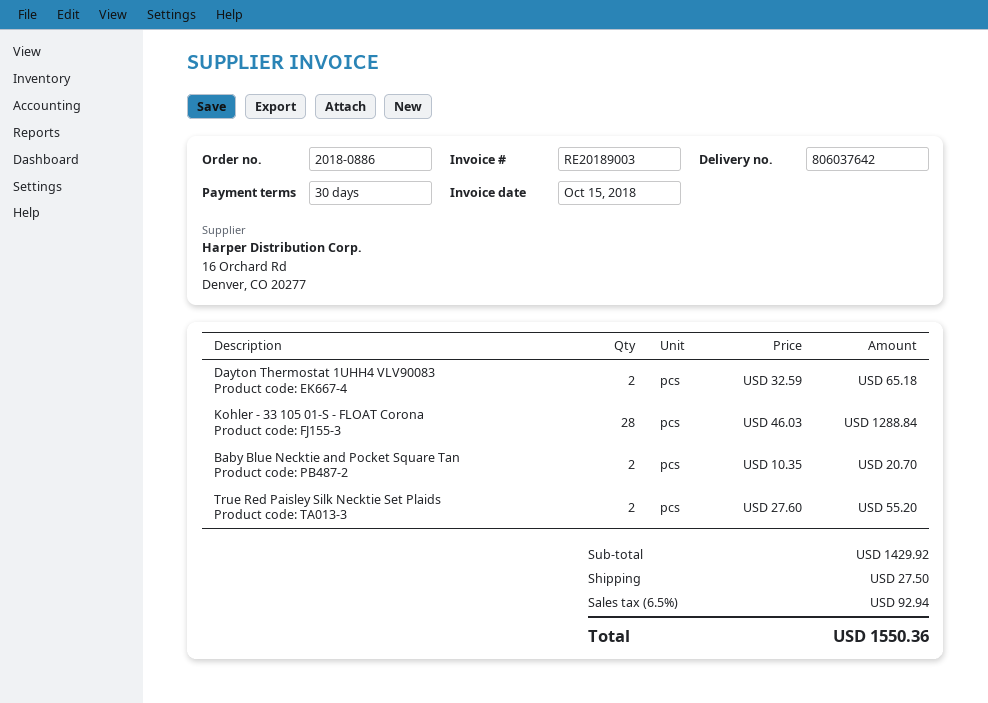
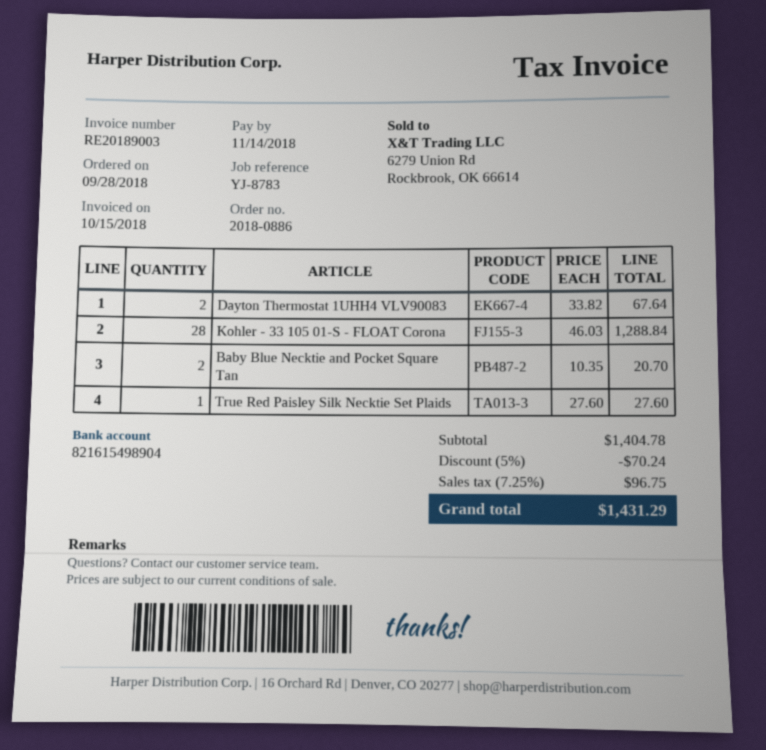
Dayton Thermostat 1UHH4 VLV90083: 2 x 32.59 = 65.18 -> 2 x 33.82 = 67.64
True Red Paisley Silk Necktie Set Plaids: 2 x 27.60 = 55.20 -> 1 x 27.60 = 27.60
subtotal: 1429.92 -> 1404.78
discount: none -> 5% = 70.24
shipping: 27.50 -> none
tax: 6.5% = 92.94 -> 7.25% = 96.75
total: 1550.36 -> 1431.29

